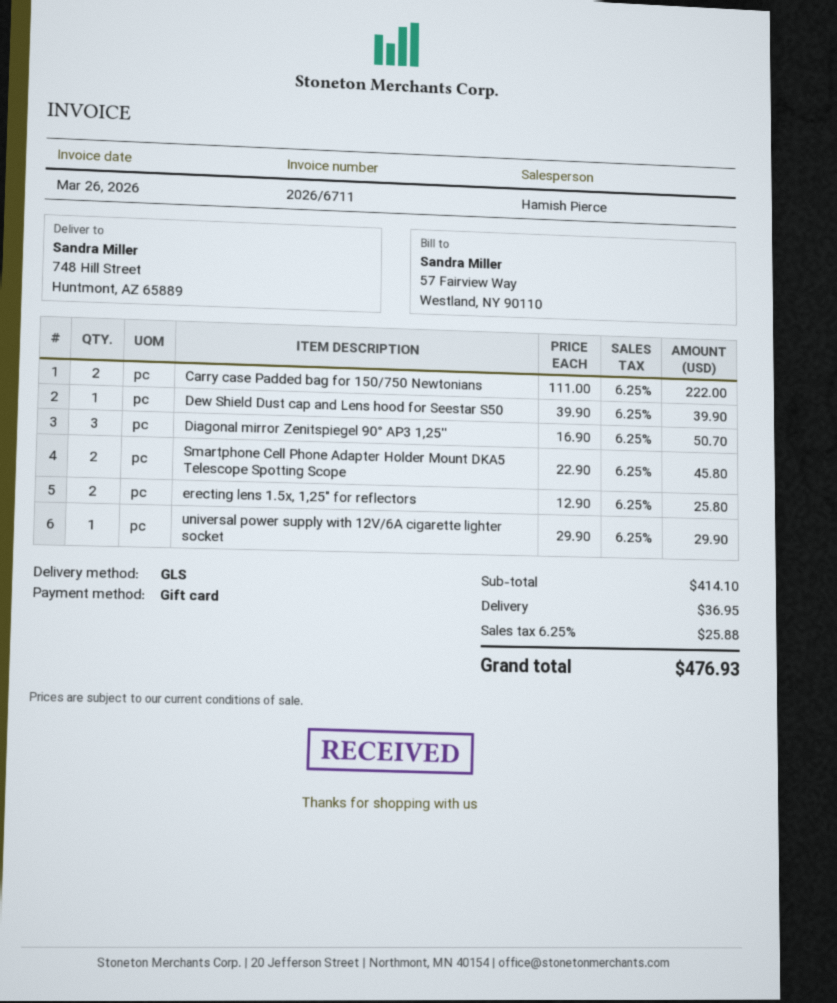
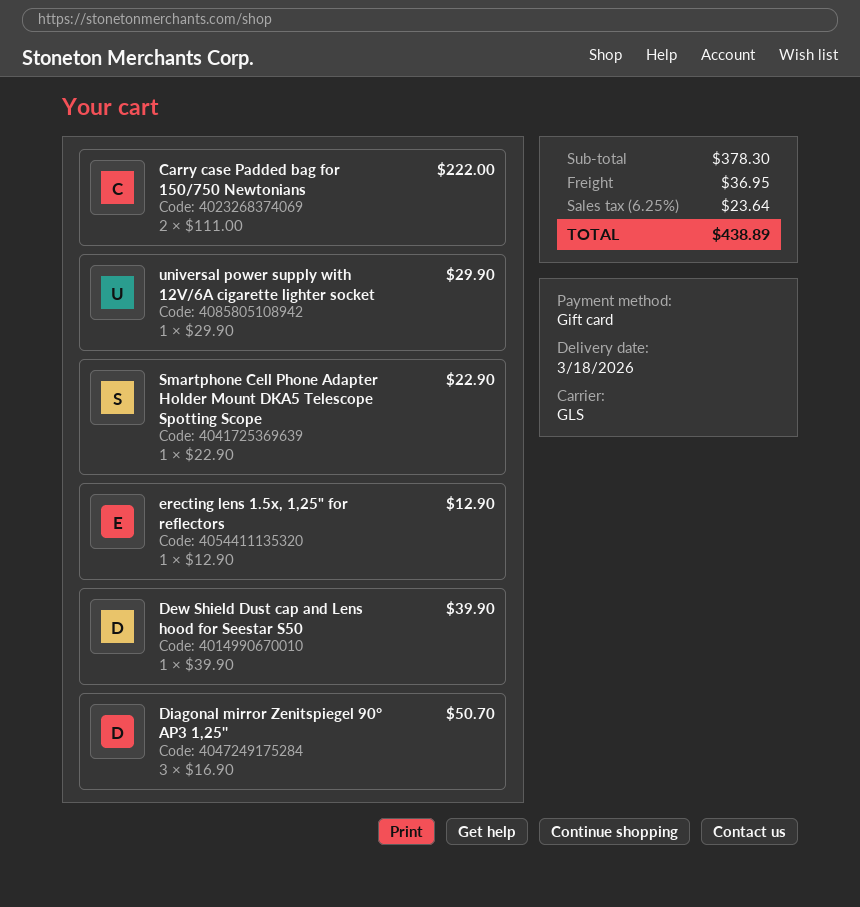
Smartphone Cell Phone Adapter Holder Mount DKA5 Telescope Spotting Scope: 2 x 22.90 = 45.80 -> 1 x 22.90 = 22.90
erecting lens 1.5x, 1,25" for reflectors: 2 x 12.90 = 25.80 -> 1 x 12.90 = 12.90
subtotal: 414.10 -> 378.30
tax: 6.25% = 25.88 -> 6.25% = 23.64
total: 476.93 -> 438.89

